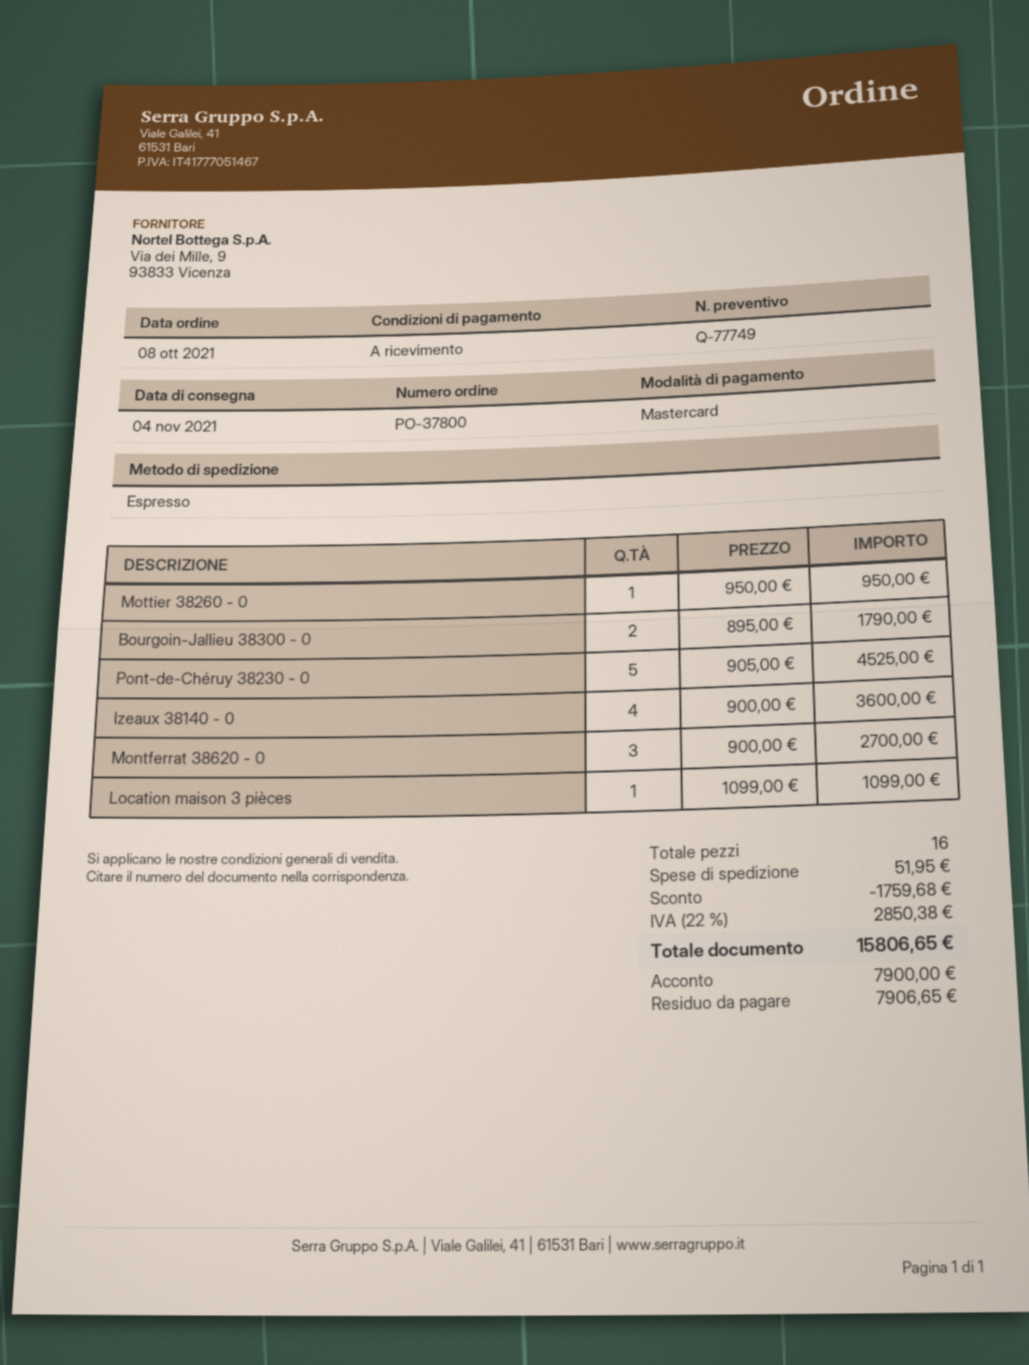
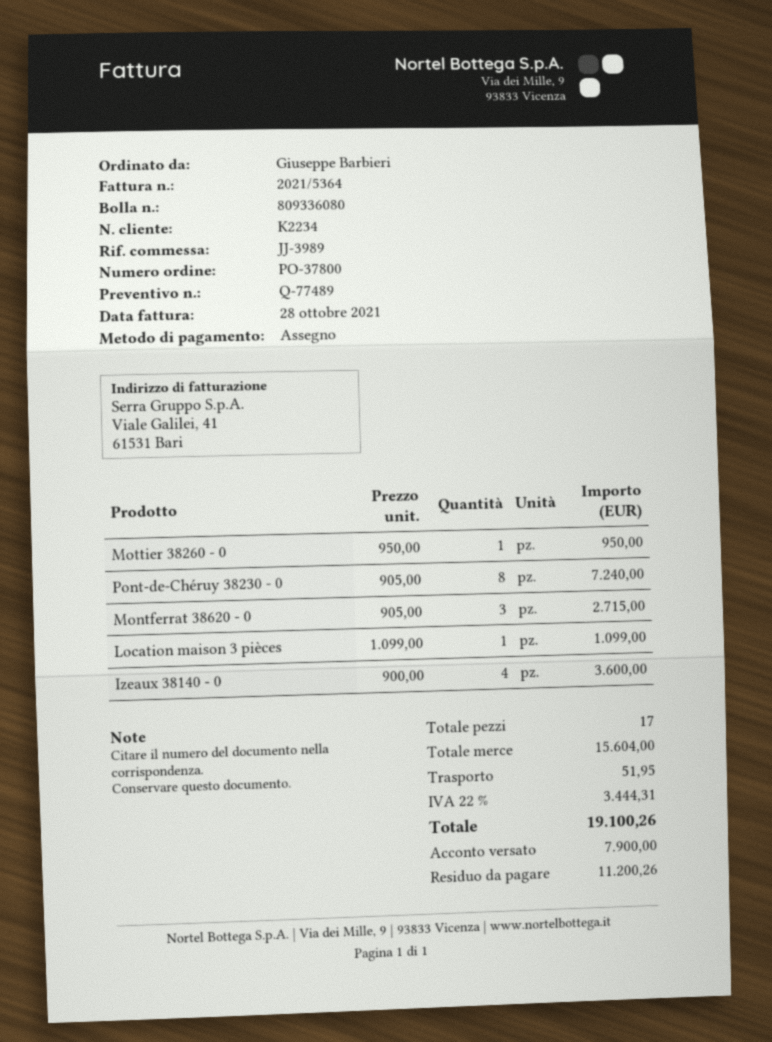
quote number: Q-77749 -> Q-77489
payment method: Mastercard -> cheque
Bourgoin-Jallieu 38300 - 0: 2 x 895.00 = 1790.00 -> none
Pont-de-Chéruy 38230 - 0: 5 x 905.00 = 4525.00 -> 8 x 905.00 = 7240.00
Montferrat 38620 - 0: 3 x 900.00 = 2700.00 -> 3 x 905.00 = 2715.00
total quantity: 16 -> 17
discount: 1759.68 -> none
tax: 22% = 2850.38 -> 22% = 3444.31
total: 15806.65 -> 19100.26
balance: 7906.65 -> 11200.26

